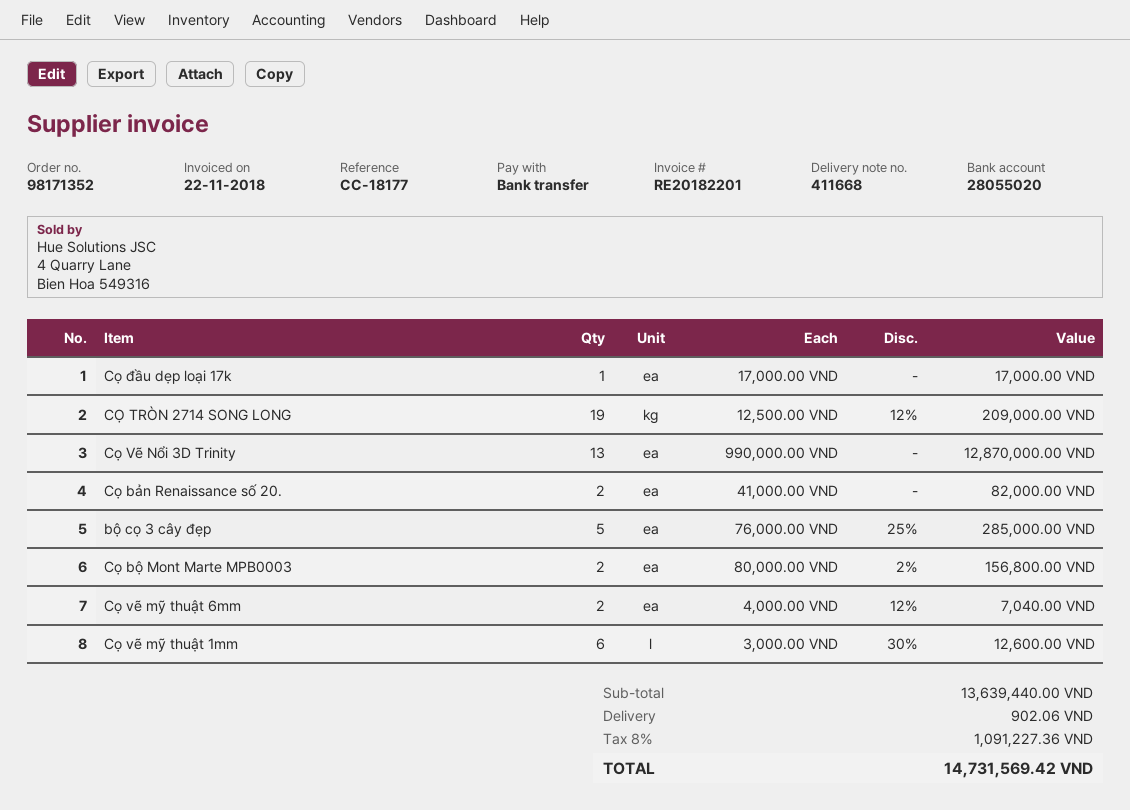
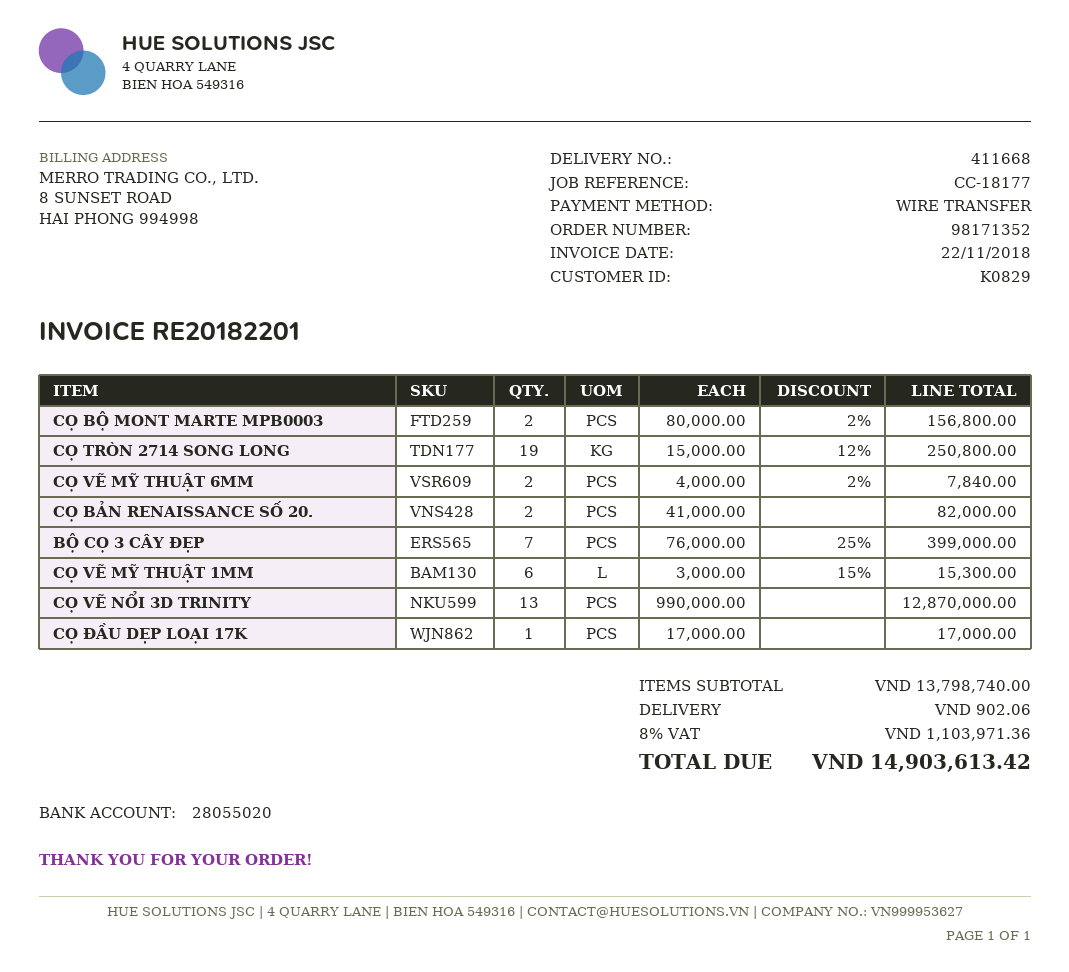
CỌ TRÒN 2714 SONG LONG: 19 x 12500.00 - 12% = 209000.00 -> 19 x 15000.00 - 12% = 250800.00
bộ cọ 3 cây đẹp: 5 x 76000.00 - 25% = 285000.00 -> 7 x 76000.00 - 25% = 399000.00
Cọ vẽ mỹ thuật 6mm: 2 x 4000.00 - 12% = 7040.00 -> 2 x 4000.00 - 2% = 7840.00
Cọ vẽ mỹ thuật 1mm: 6 x 3000.00 - 30% = 12600.00 -> 6 x 3000.00 - 15% = 15300.00
subtotal: 13639440.00 -> 13798740.00
tax: 8% = 1091227.36 -> 8% = 1103971.36
total: 14731569.42 -> 14903613.42

